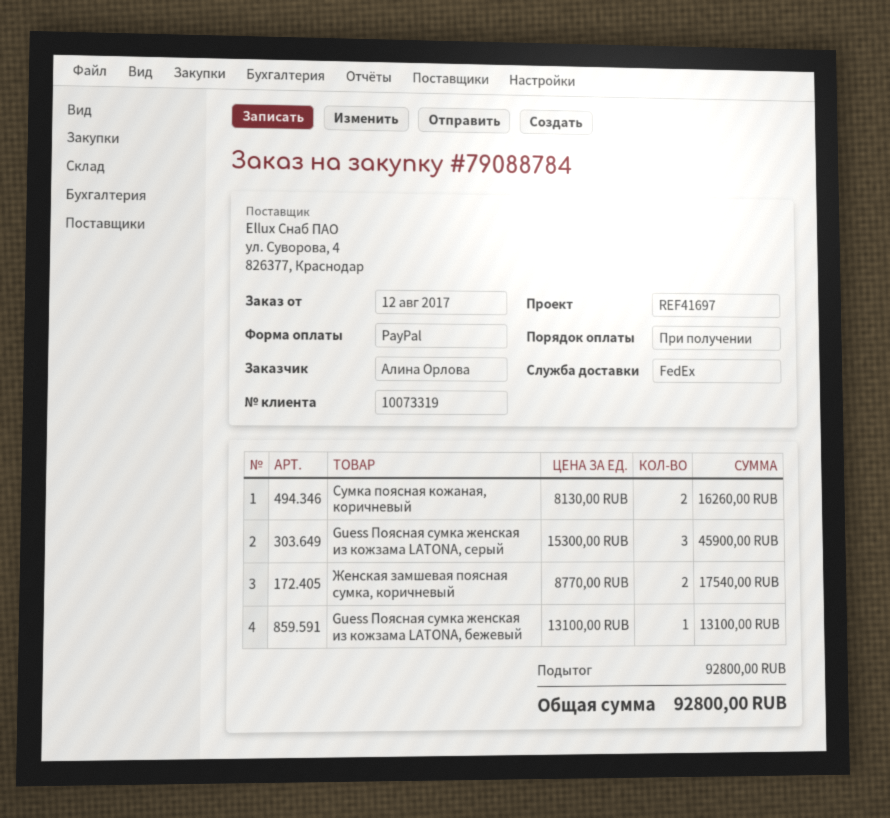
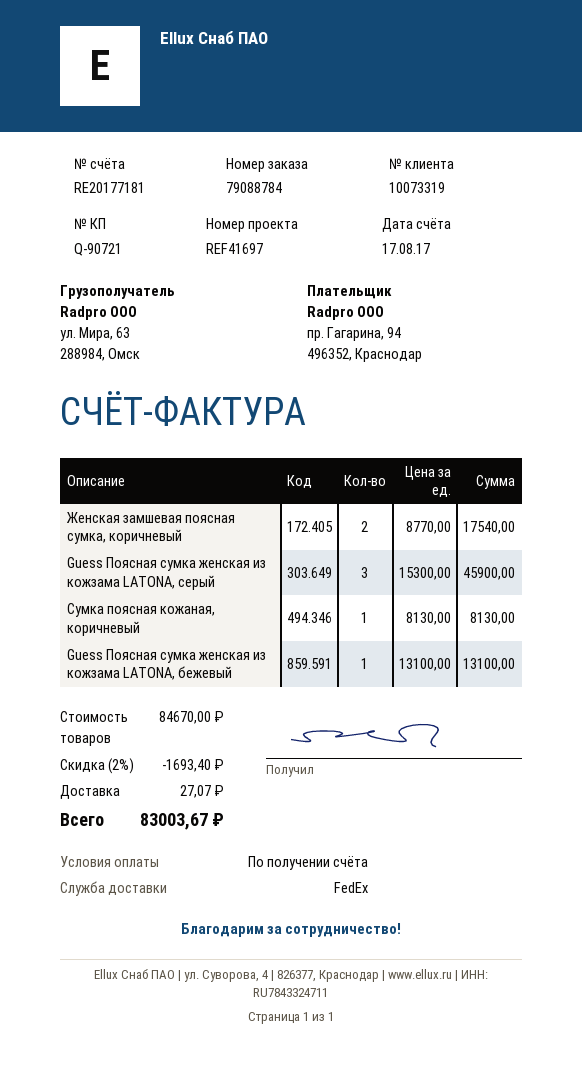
Сумка поясная кожаная, коричневый: 2 x 8130.00 = 16260.00 -> 1 x 8130.00 = 8130.00
subtotal: 92800.00 -> 84670.00
discount: none -> 2% = 1693.40
shipping: none -> 27.07
total: 92800.00 -> 83003.67

